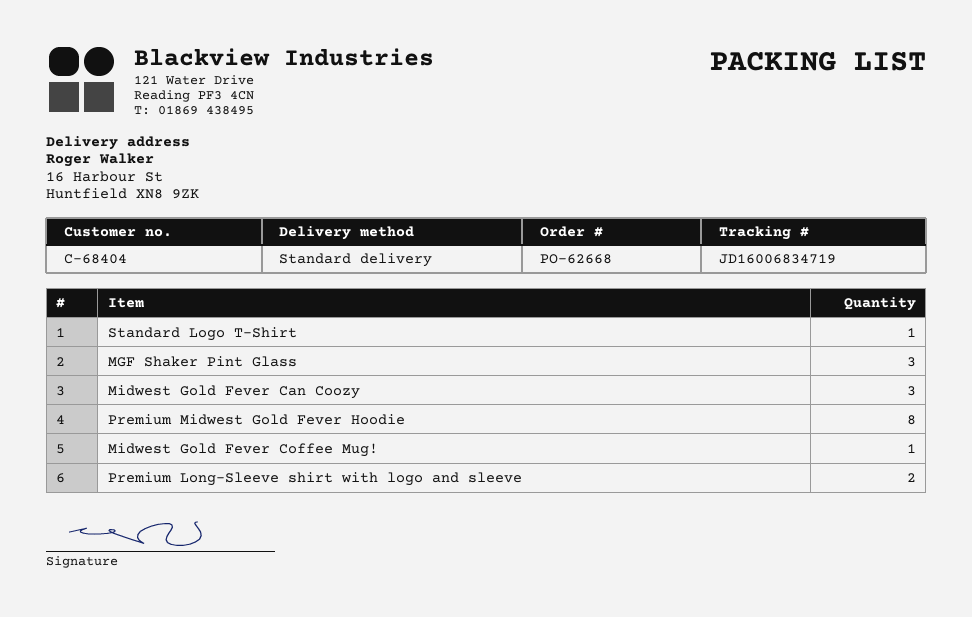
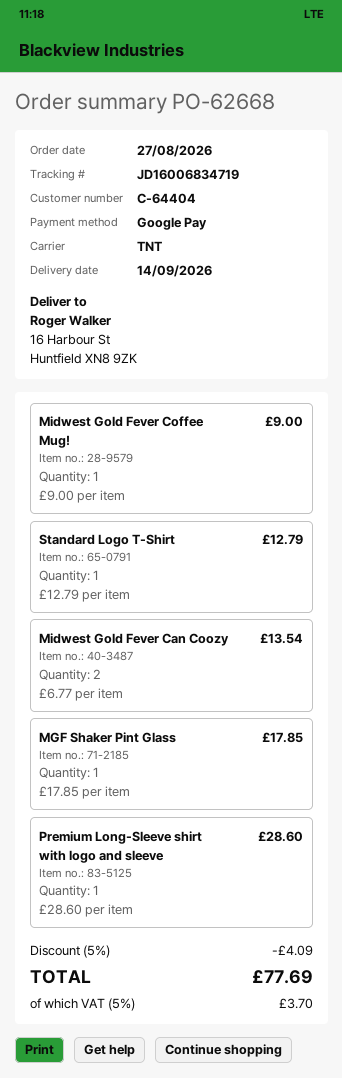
customer number: C-68404 -> C-64404
shipping method: standard -> TNT
MGF Shaker Pint Glass: 3 -> 1
Midwest Gold Fever Can Coozy: 3 -> 2
Premium Midwest Gold Fever Hoodie: 8 -> none
Premium Long-Sleeve shirt with logo and sleeve: 2 -> 1

